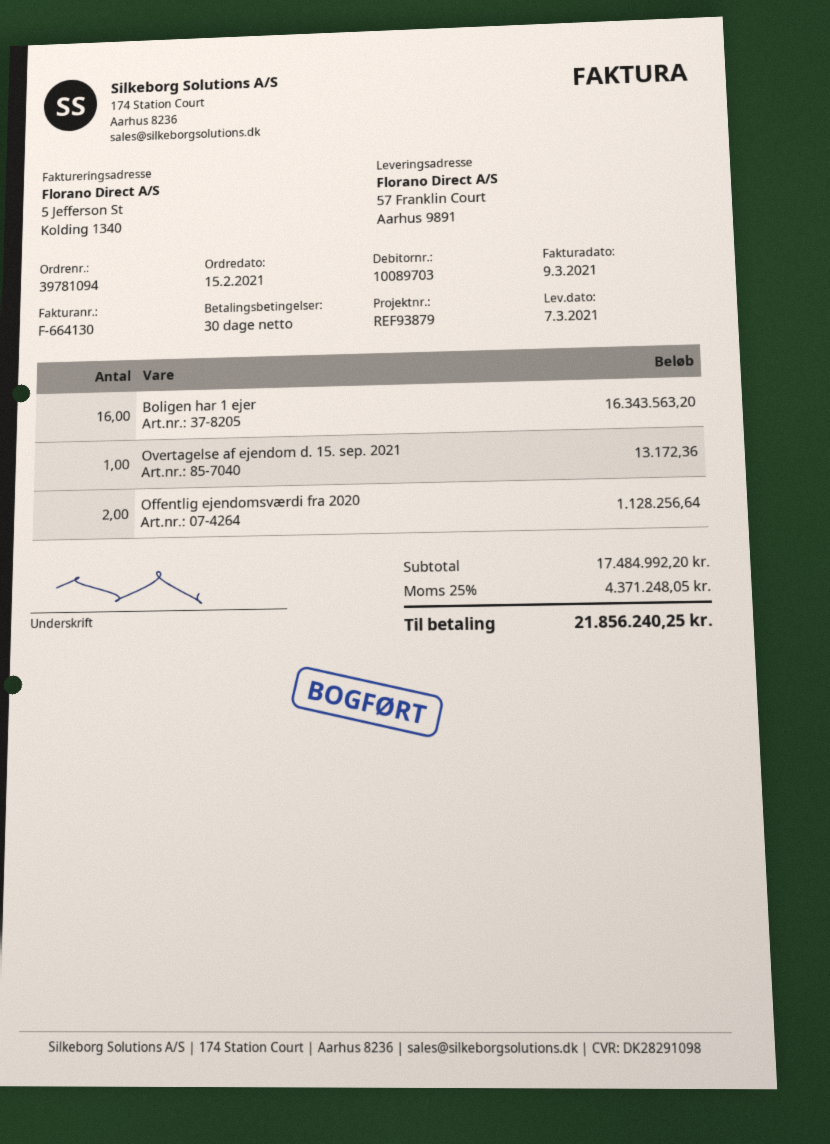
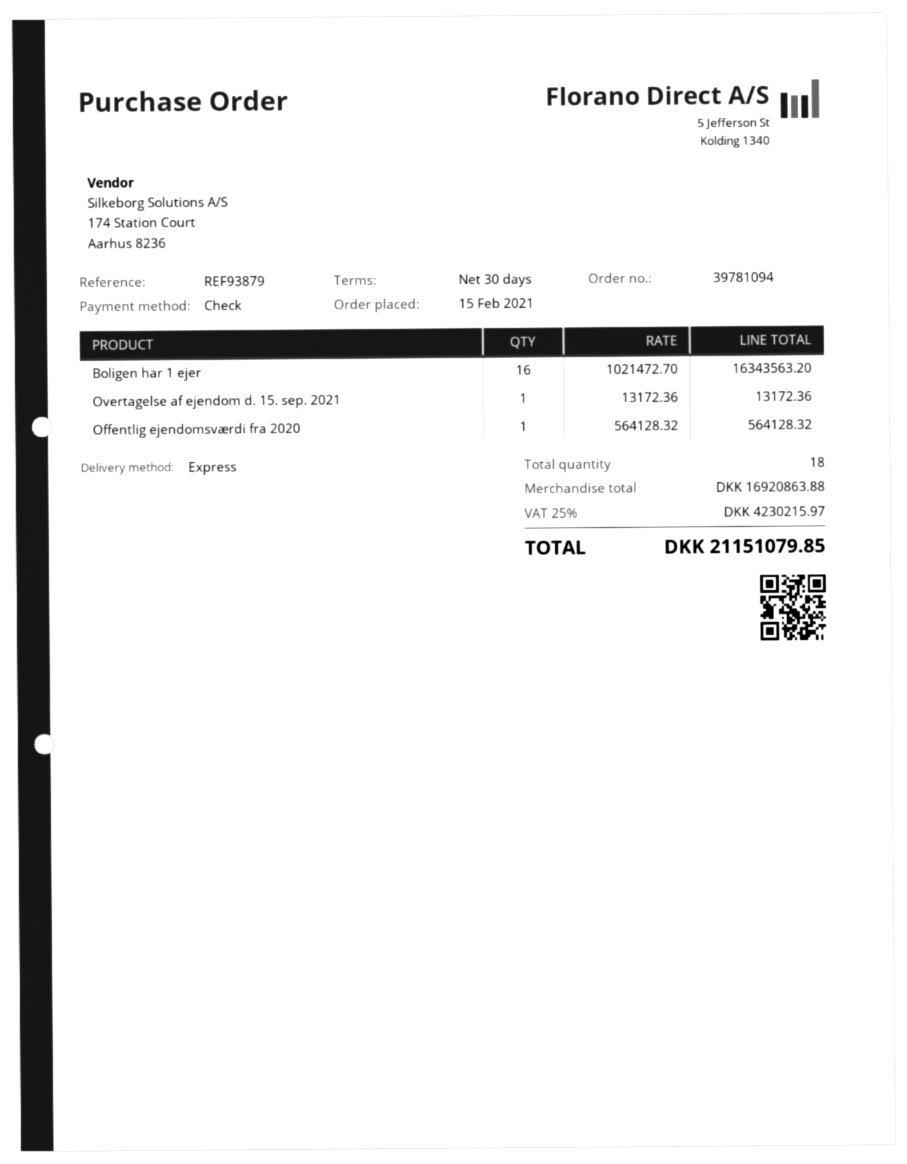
Offentlig ejendomsværdi fra 2020: 2 for 1128256.64 -> 1 for 564128.32
subtotal: 17484992.20 -> 16920863.88
tax: 25% = 4371248.05 -> 25% = 4230215.97
total: 21856240.25 -> 21151079.85

